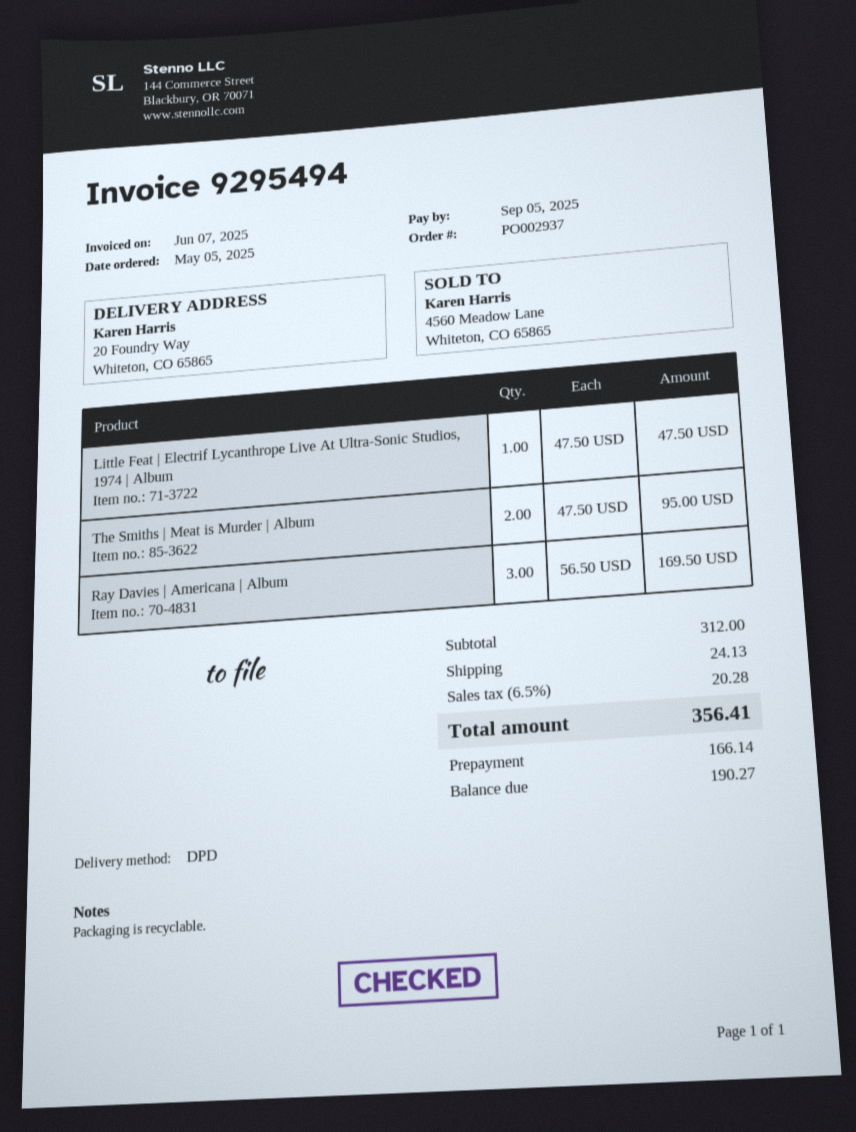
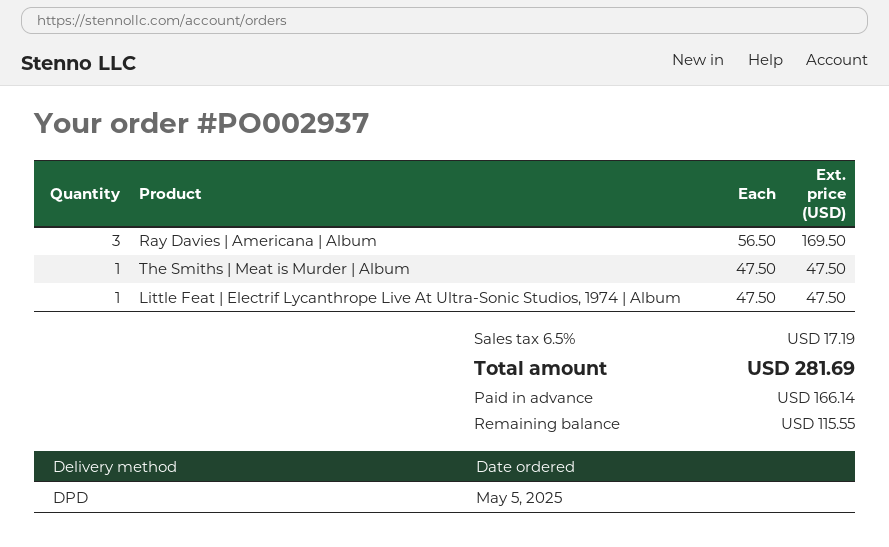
The Smiths | Meat is Murder | Album: 2 x 47.50 = 95.00 -> 1 x 47.50 = 47.50
shipping: 24.13 -> none
tax: 6.5% = 20.28 -> 6.5% = 17.19
total: 356.41 -> 281.69
balance: 190.27 -> 115.55

